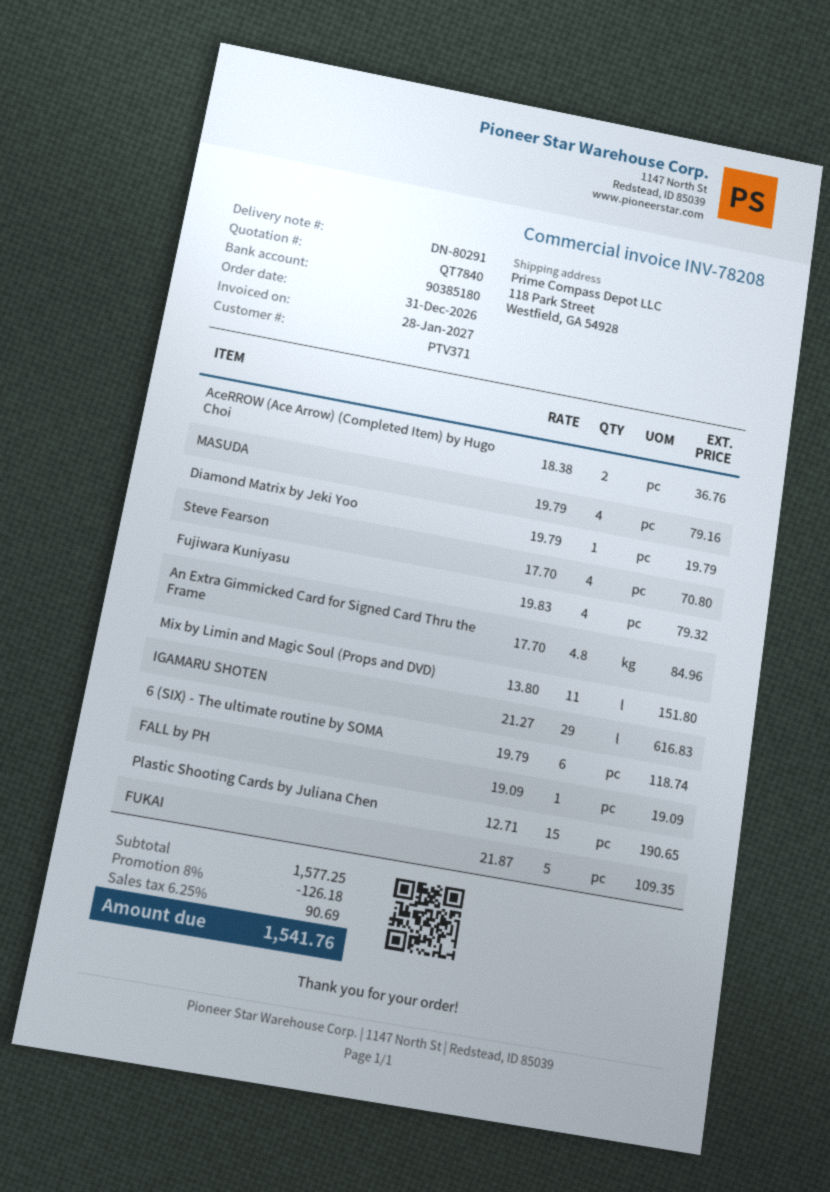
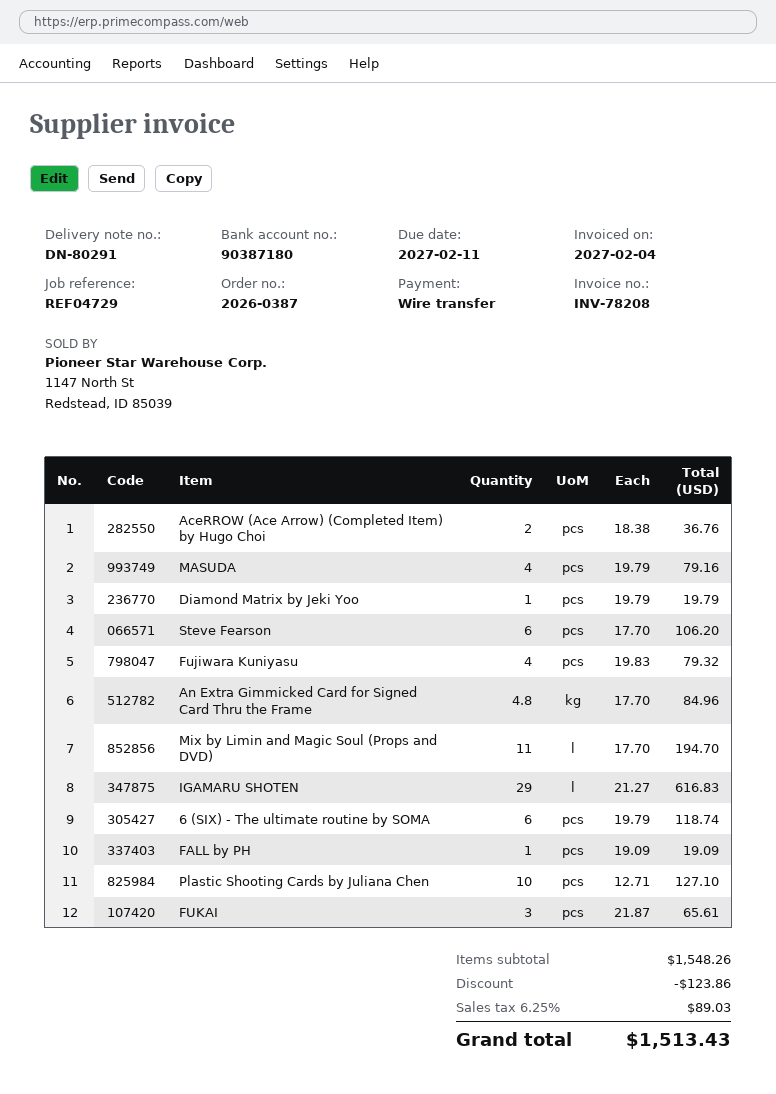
invoice date: 2027-01-28 -> 2027-02-04
bank account: 90385180 -> 90387180
Steve Fearson: 4 x 17.70 = 70.80 -> 6 x 17.70 = 106.20
Mix by Limin and Magic Soul (Props and DVD): 11 x 13.80 = 151.80 -> 11 x 17.70 = 194.70
Plastic Shooting Cards by Juliana Chen: 15 x 12.71 = 190.65 -> 10 x 12.71 = 127.10
FUKAI: 5 x 21.87 = 109.35 -> 3 x 21.87 = 65.61
subtotal: 1577.25 -> 1548.26
discount: 126.18 -> 123.86
tax: 6.25% = 90.69 -> 6.25% = 89.03
total: 1541.76 -> 1513.43

